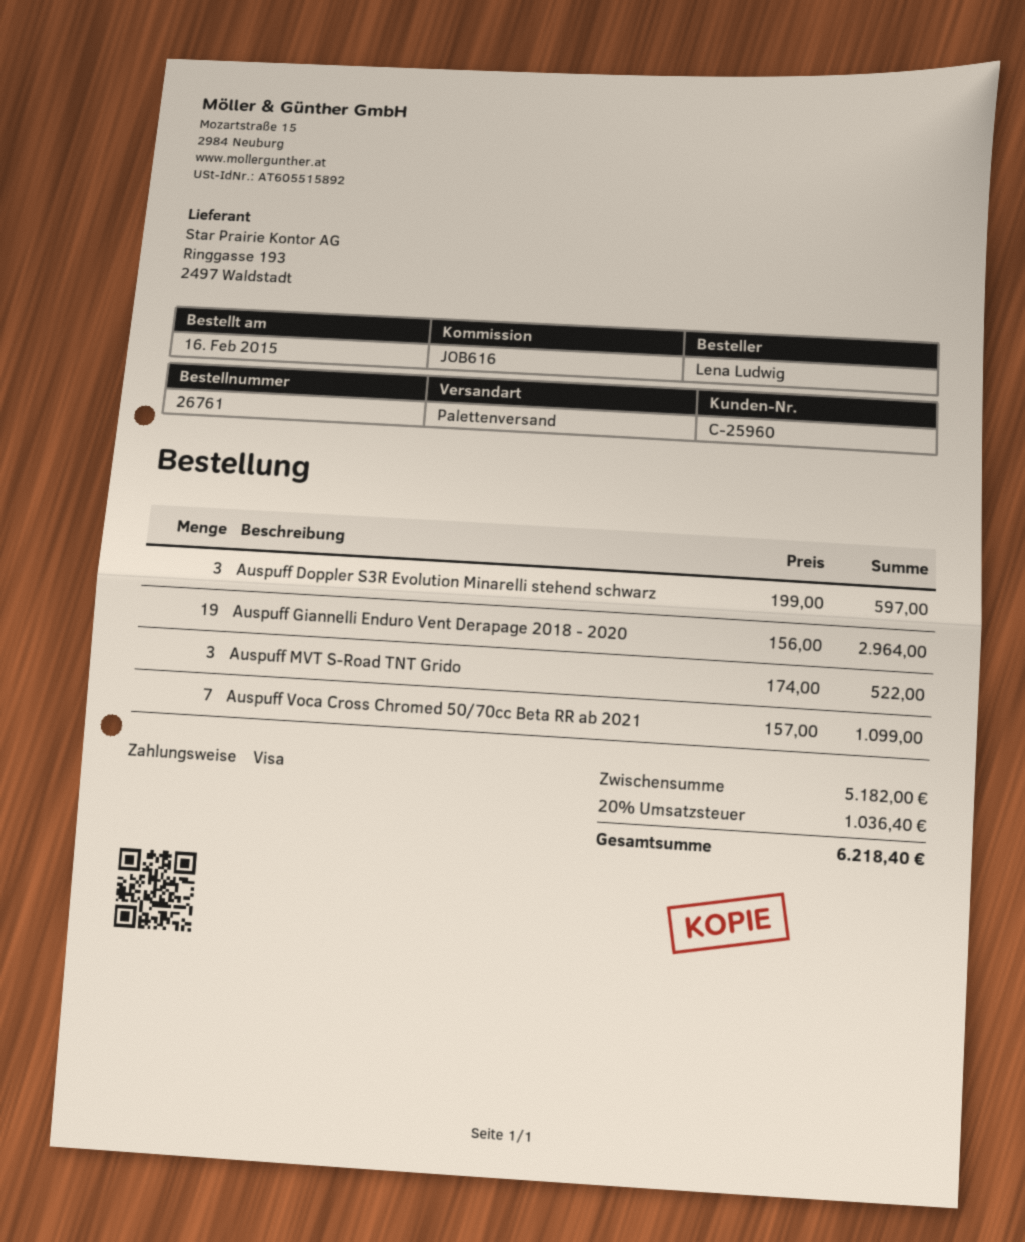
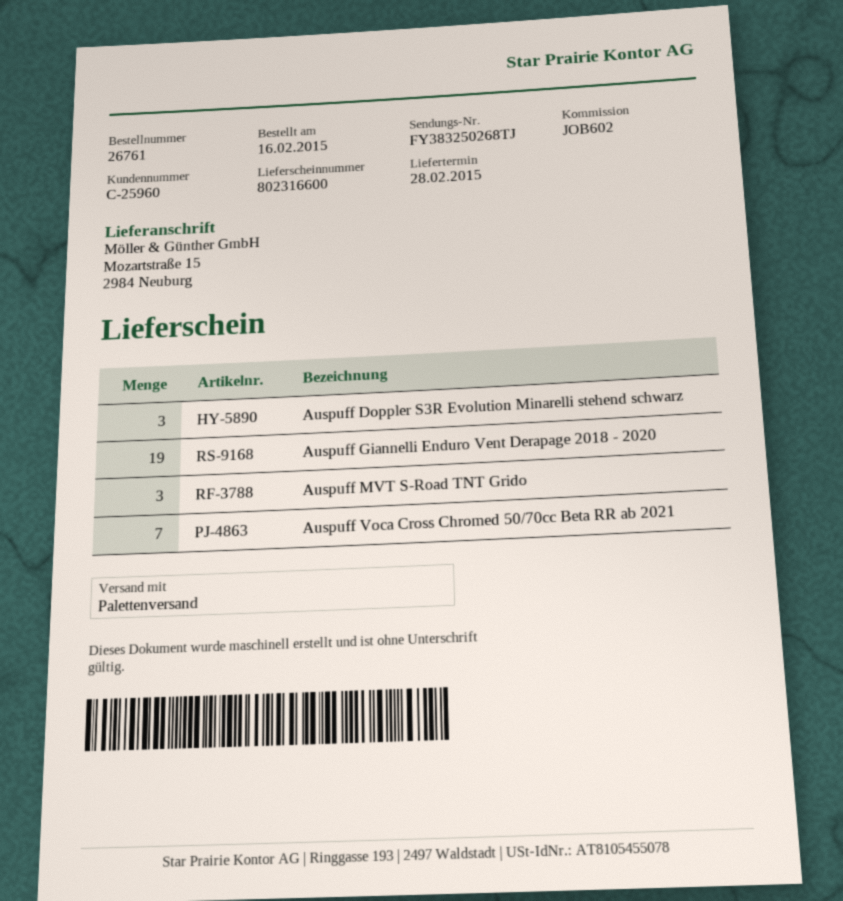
reference: JOB616 -> JOB602

